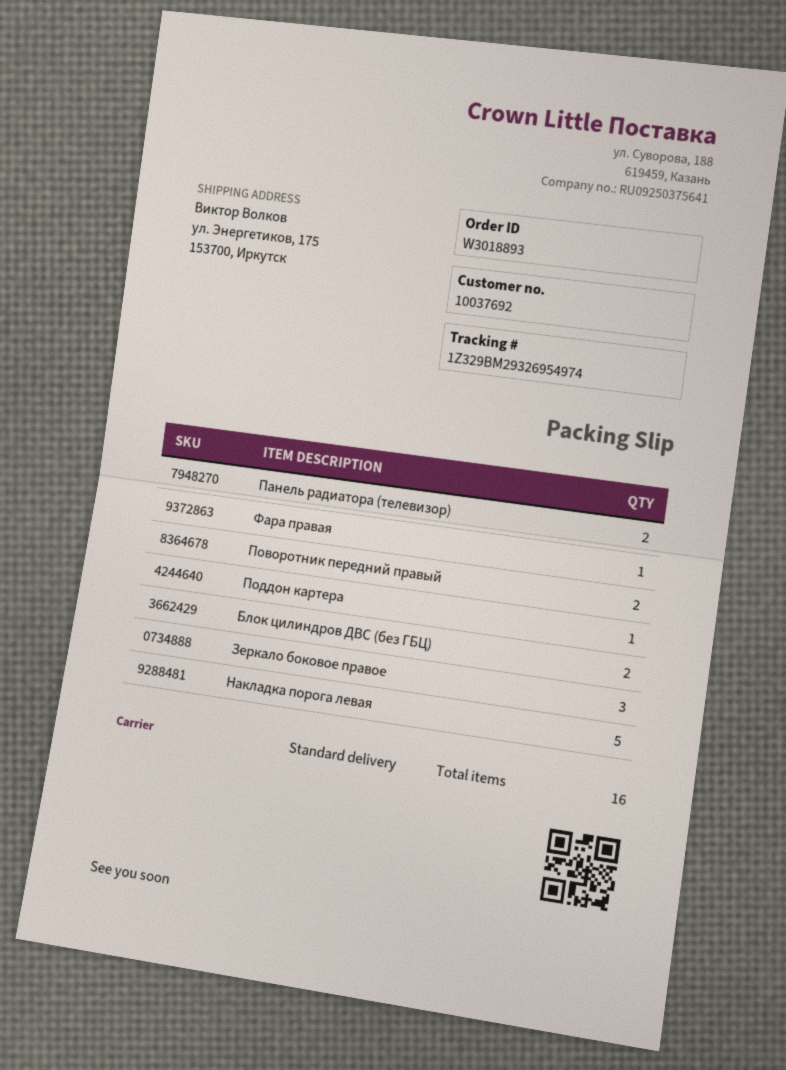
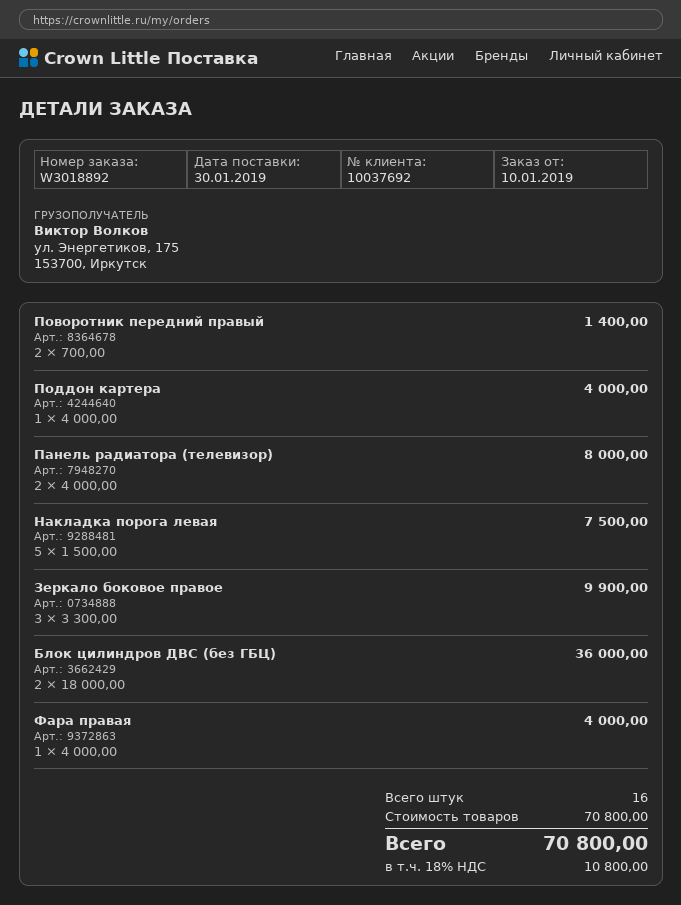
order number: W3018893 -> W3018892

